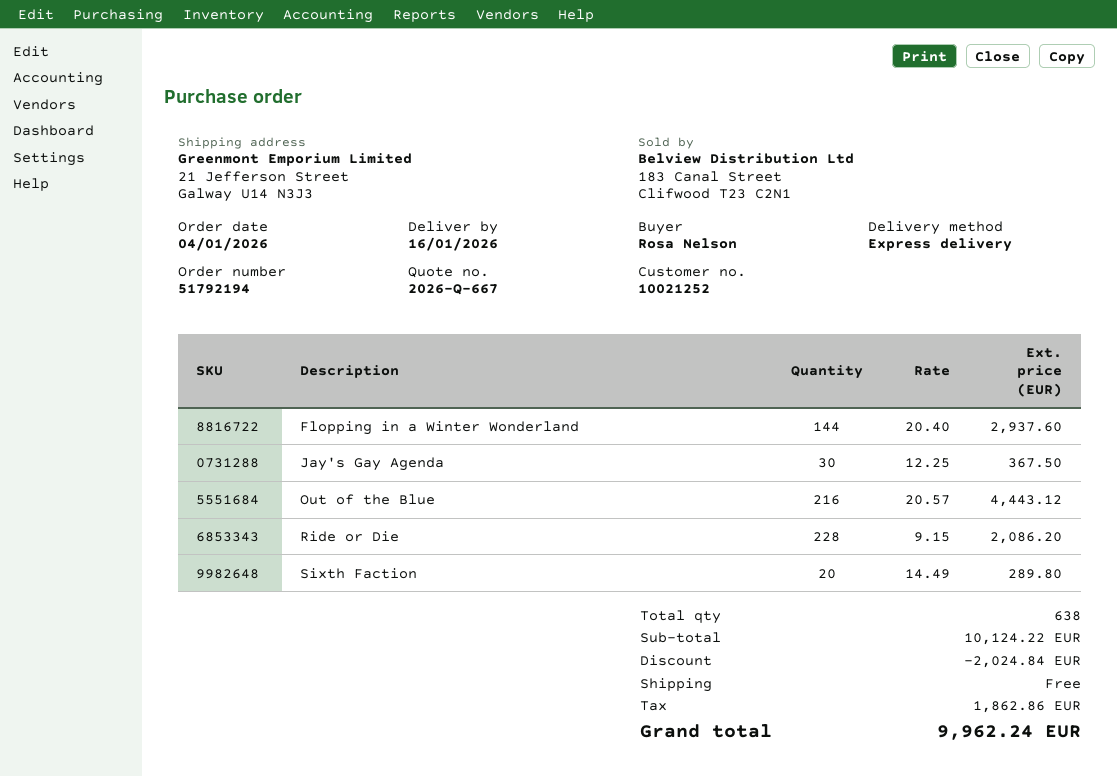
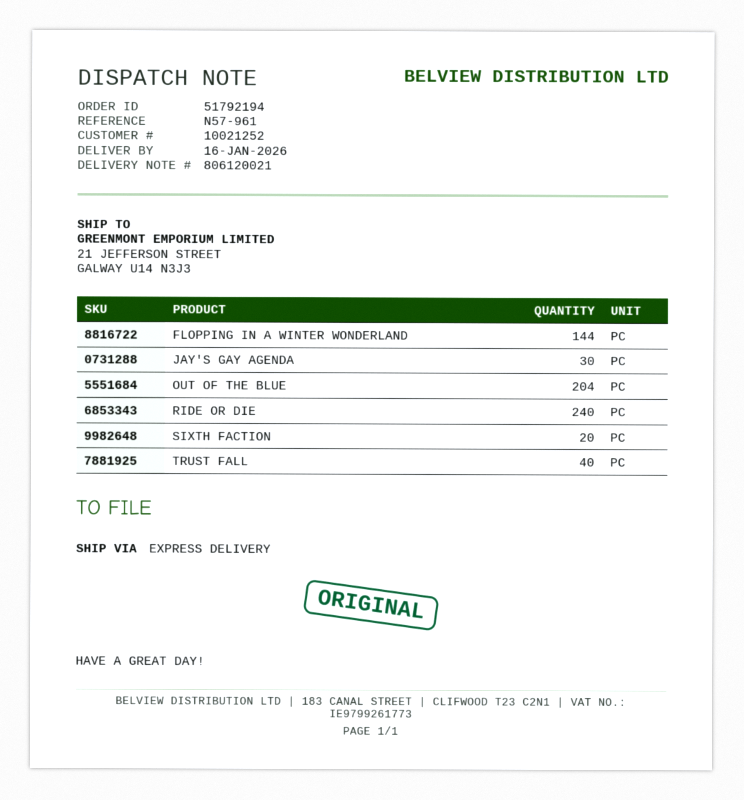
Out of the Blue: 216 -> 204
Ride or Die: 228 -> 240
TRUST FALL: none -> 40

